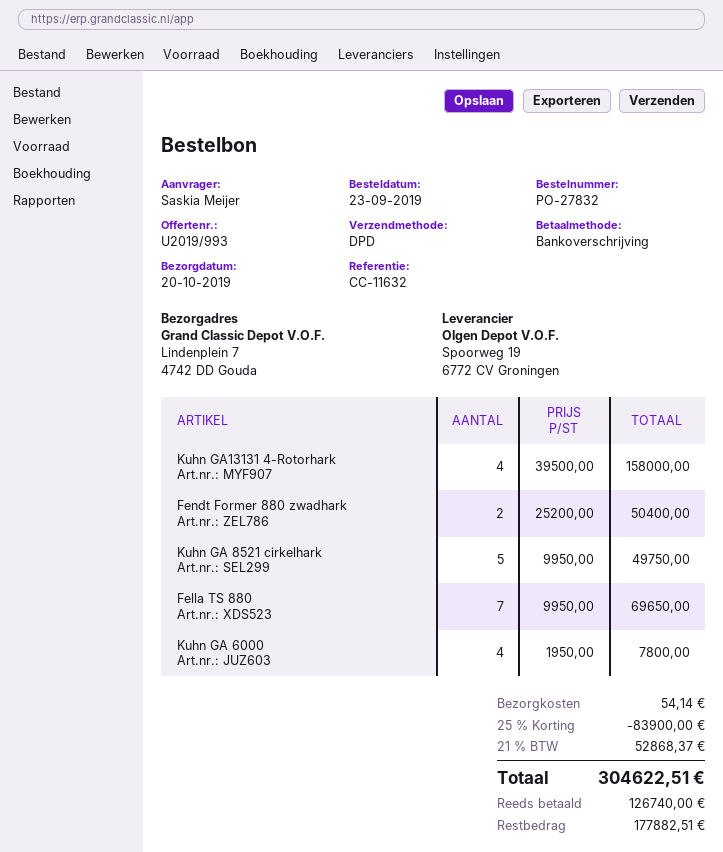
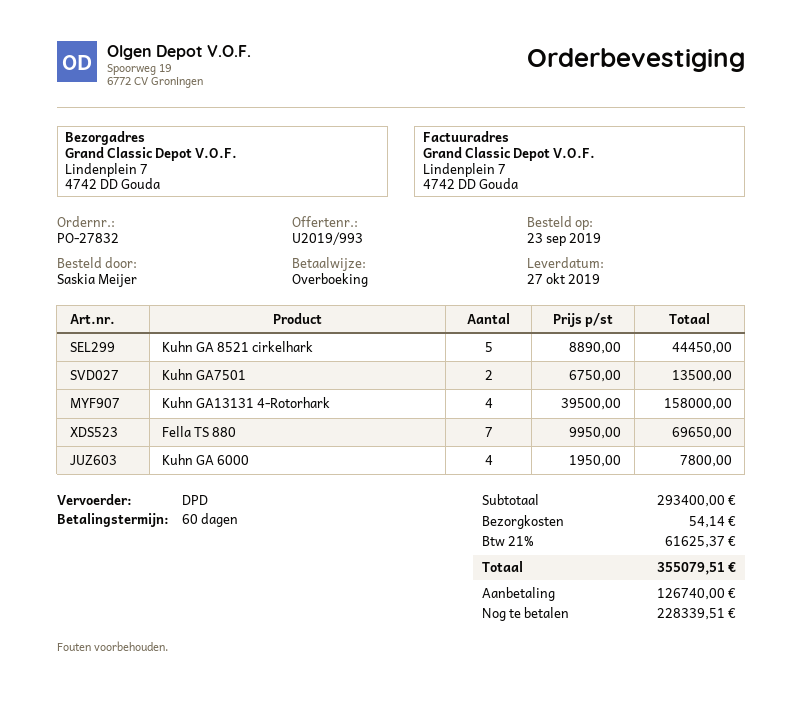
delivery date: 2019-10-20 -> 2019-10-27
Fendt Former 880 zwadhark: 2 x 25200.00 = 50400.00 -> none
Kuhn GA 8521 cirkelhark: 5 x 9950.00 = 49750.00 -> 5 x 8890.00 = 44450.00
Kuhn GA7501: none -> 2 x 6750.00 = 13500.00
discount: 25% = 83900.00 -> none
tax: 21% = 52868.37 -> 21% = 61625.37
total: 304622.51 -> 355079.51
balance: 177882.51 -> 228339.51

